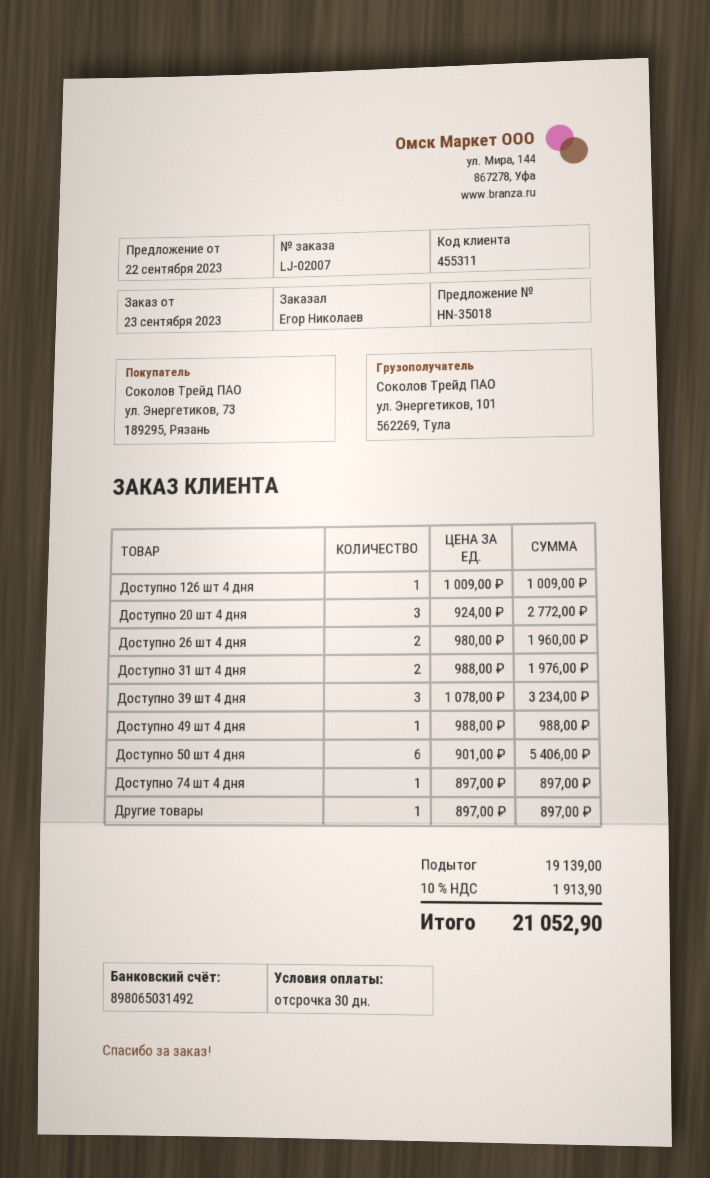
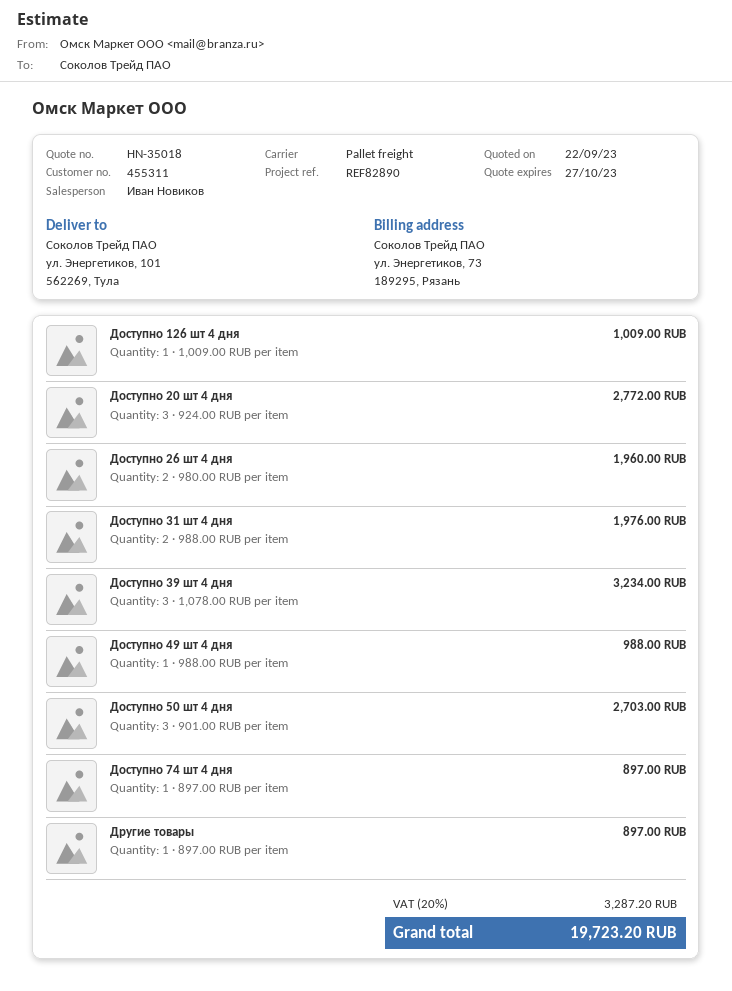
Доступно 50 шт 4 дня: 6 x 901.00 = 5406.00 -> 3 x 901.00 = 2703.00
tax: 10% = 1913.90 -> 20% = 3287.20
total: 21052.90 -> 19723.20

